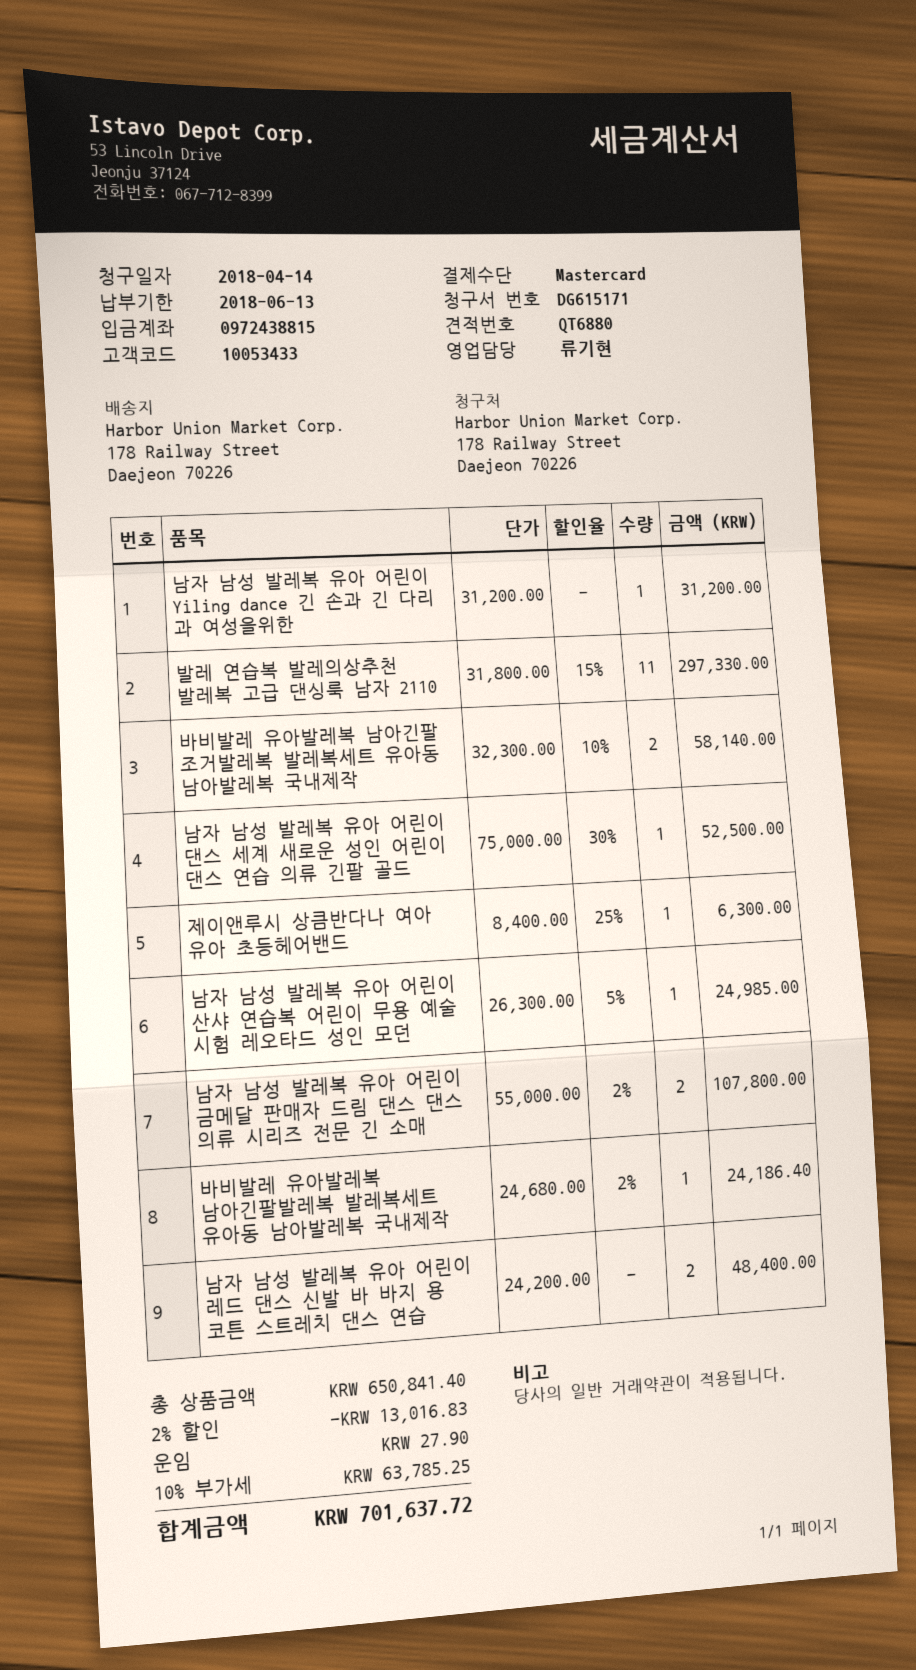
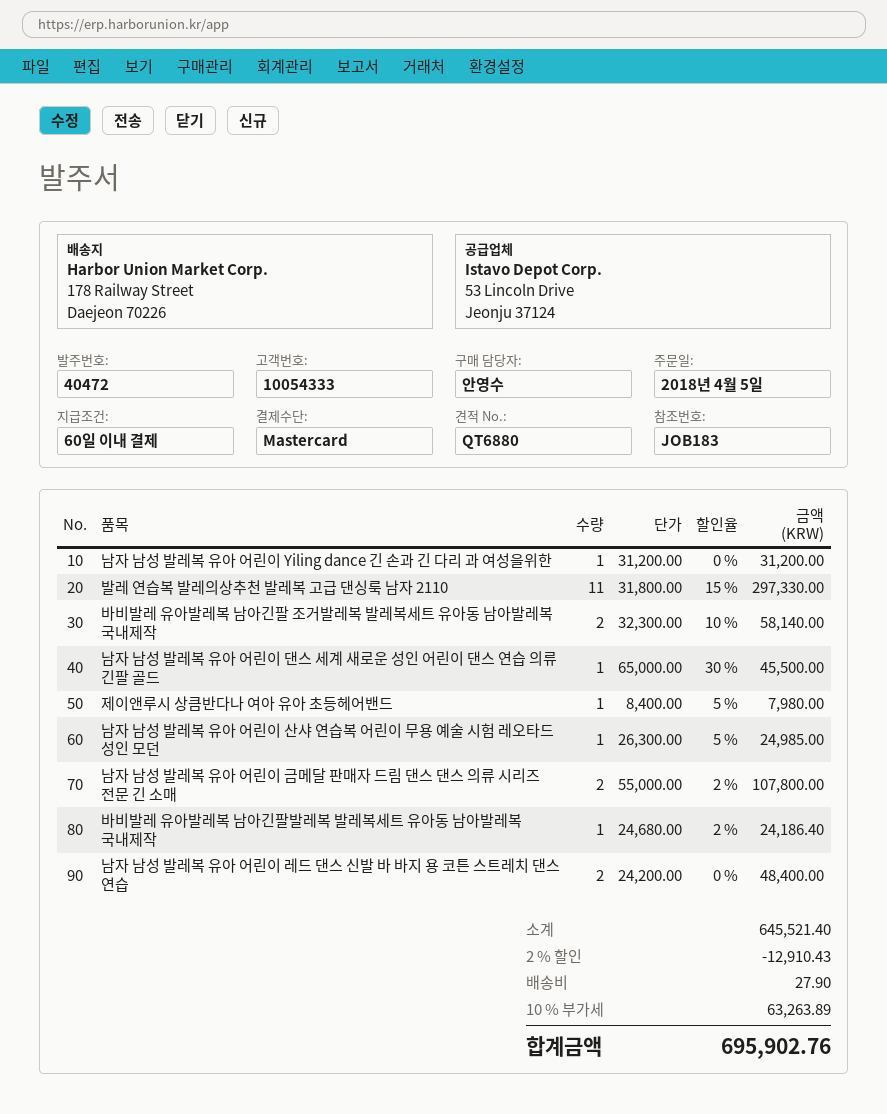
customer number: 10053433 -> 10054333
남자 남성 발레복 유아 어린이 댄스 세계 새로운 성인 어린이 댄스 연습 의류 긴팔 골드: 1 x 75000.00 - 30% = 52500.00 -> 1 x 65000.00 - 30% = 45500.00
제이앤루시 상큼반다나 여아 유아 초등헤어밴드: 1 x 8400.00 - 25% = 6300.00 -> 1 x 8400.00 - 5% = 7980.00
subtotal: 650841.40 -> 645521.40
discount: 2% = 13016.83 -> 2% = 12910.43
tax: 10% = 63785.25 -> 10% = 63263.89
total: 701637.72 -> 695902.76

